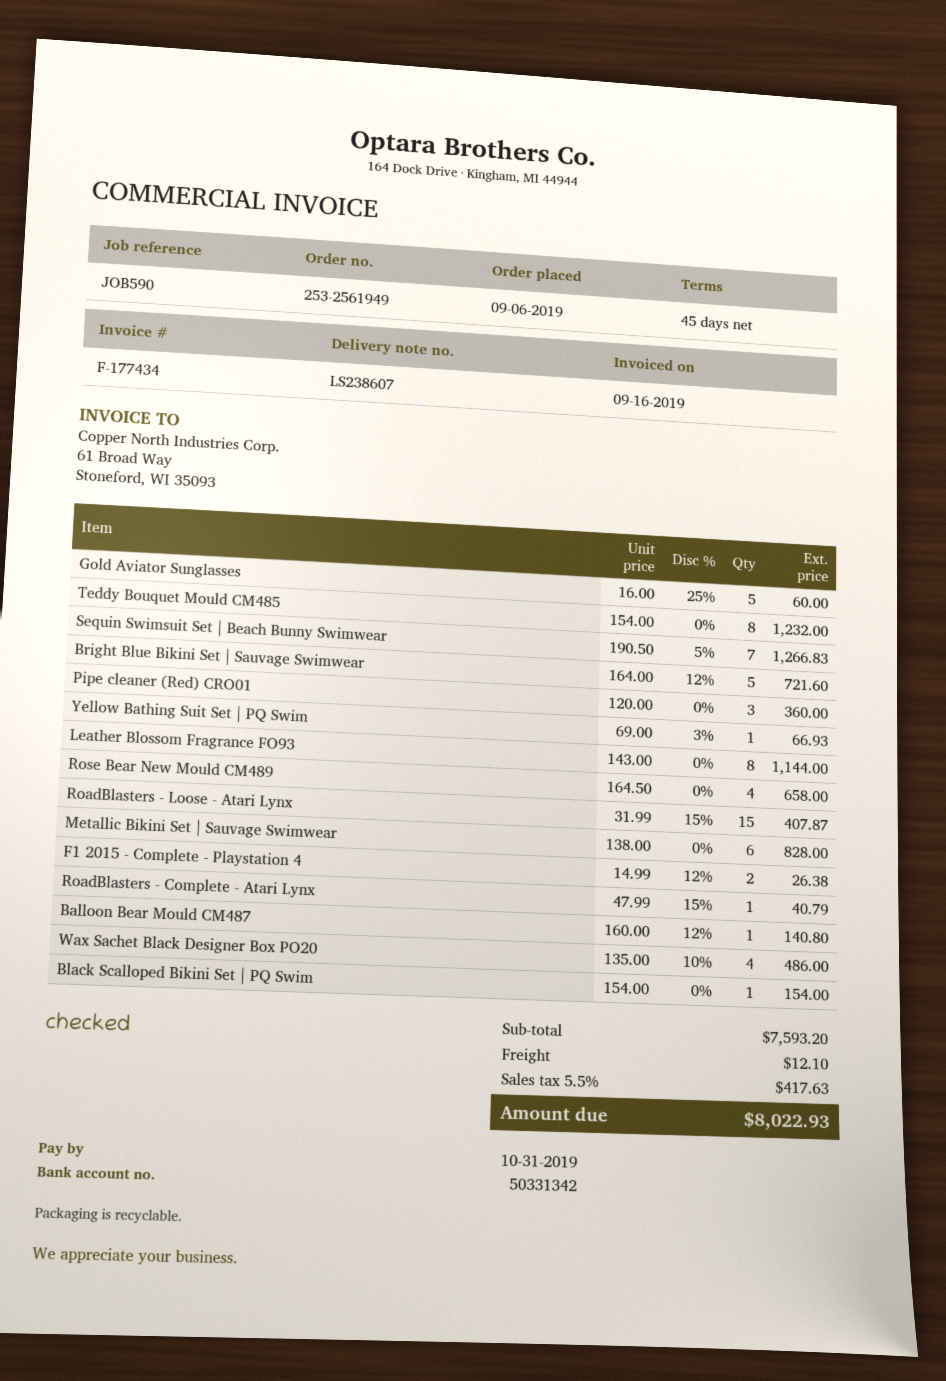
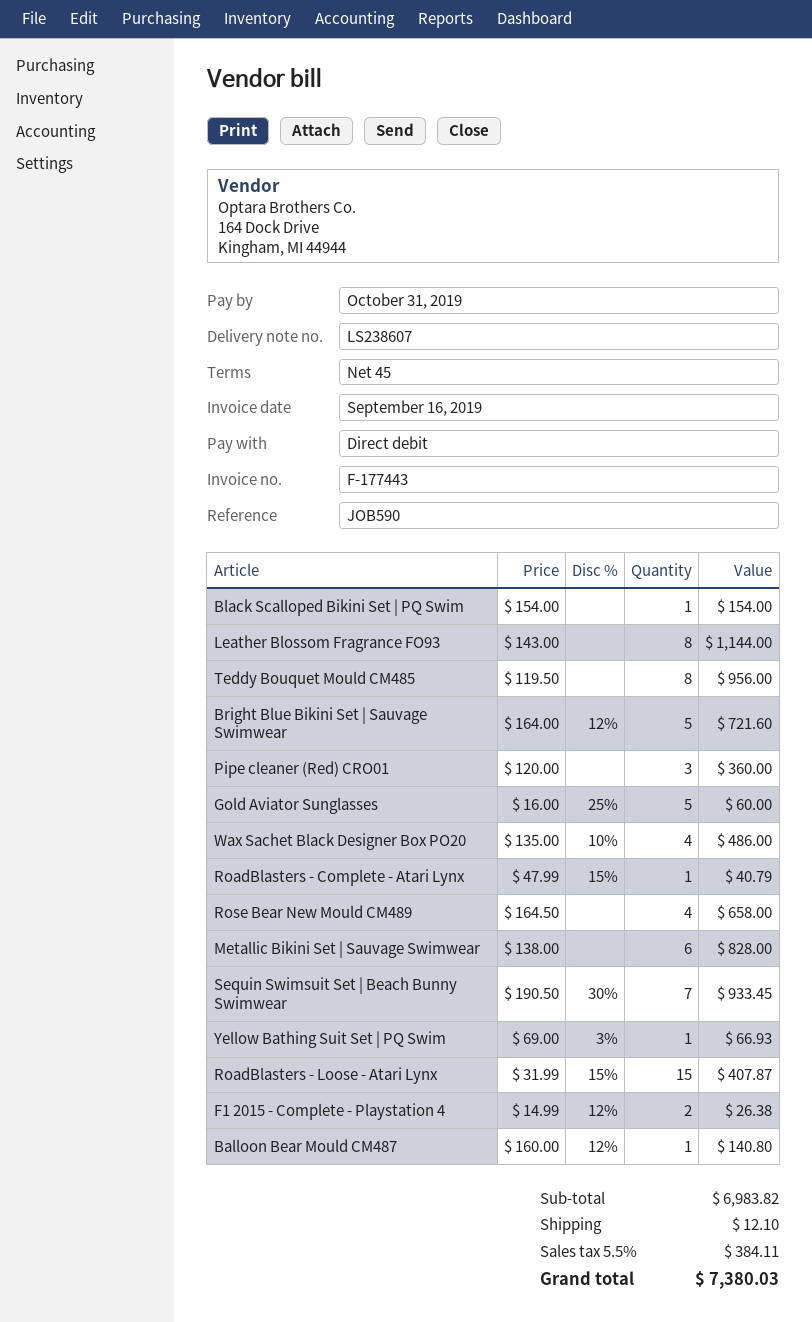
invoice number: F-177434 -> F-177443
Teddy Bouquet Mould CM485: 8 x 154.00 = 1232.00 -> 8 x 119.50 = 956.00
Sequin Swimsuit Set | Beach Bunny Swimwear: 7 x 190.50 - 5% = 1266.83 -> 7 x 190.50 - 30% = 933.45
subtotal: 7593.20 -> 6983.82
tax: 5.5% = 417.63 -> 5.5% = 384.11
total: 8022.93 -> 7380.03

